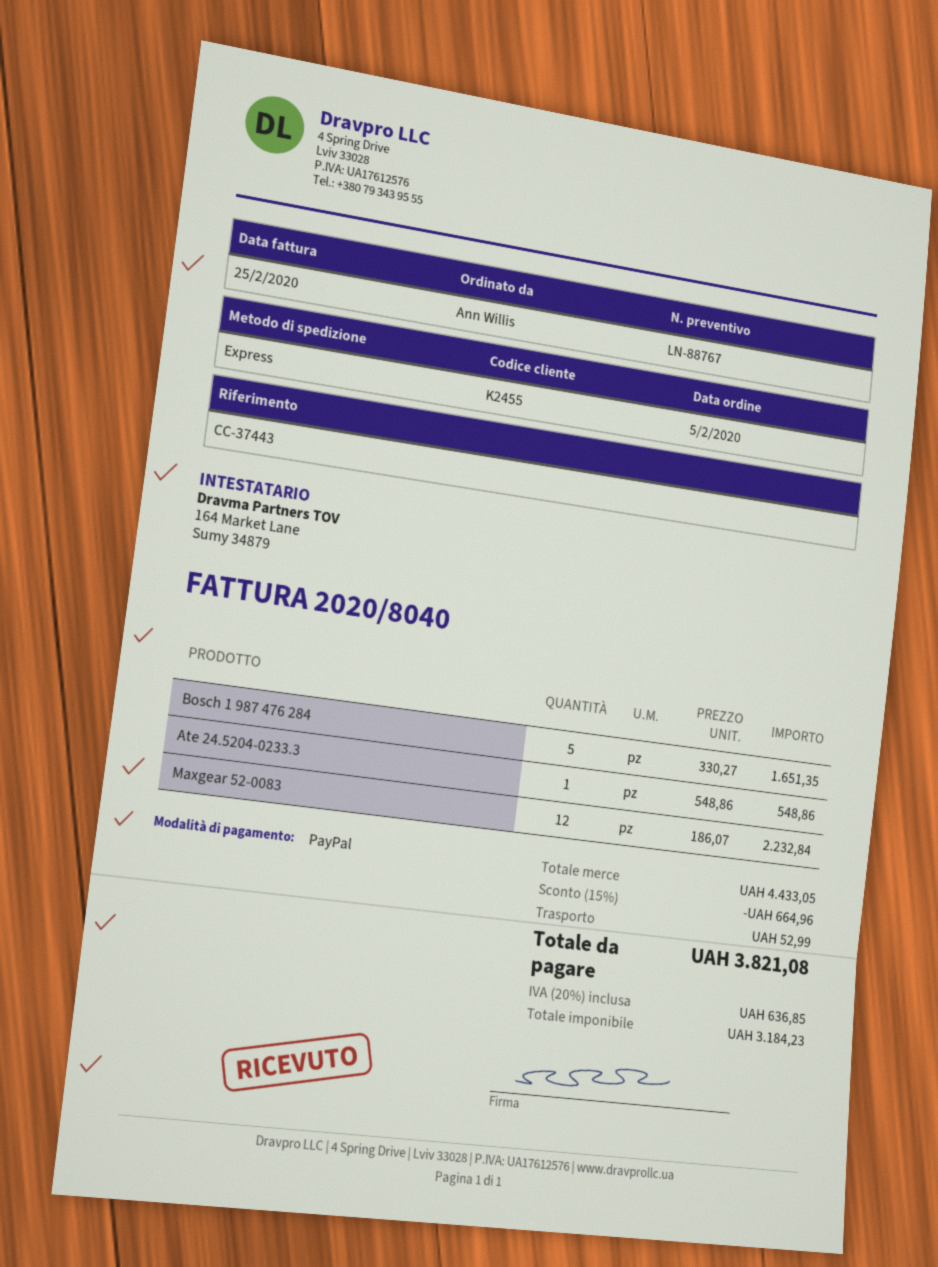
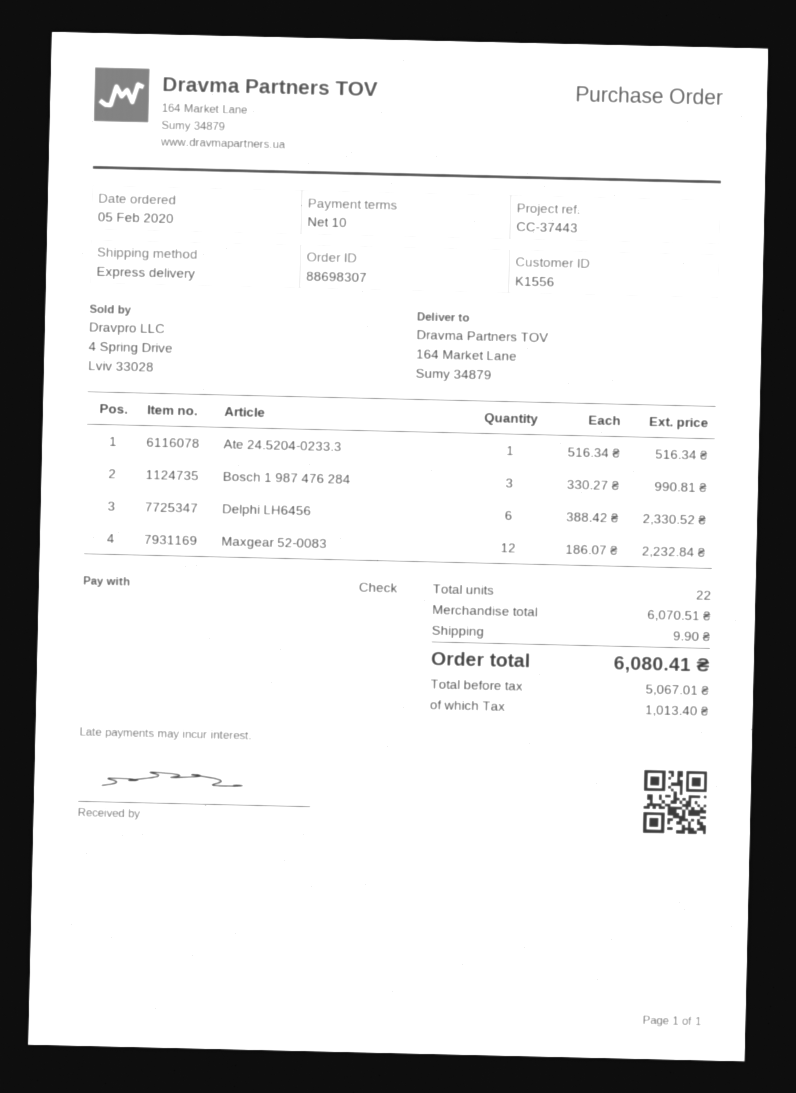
customer number: K2455 -> K1556
payment method: PayPal -> cheque
Bosch 1 987 476 284: 5 x 330.27 = 1651.35 -> 3 x 330.27 = 990.81
Ate 24.5204-0233.3: 1 x 548.86 = 548.86 -> 1 x 516.34 = 516.34
Delphi LH6456: none -> 6 x 388.42 = 2330.52
subtotal: 4433.05 -> 6070.51
discount: 15% = 664.96 -> none
shipping: 52.99 -> 9.90
net: 3184.23 -> 5067.01
tax: 636.85 -> 1013.40
total: 3821.08 -> 6080.41

